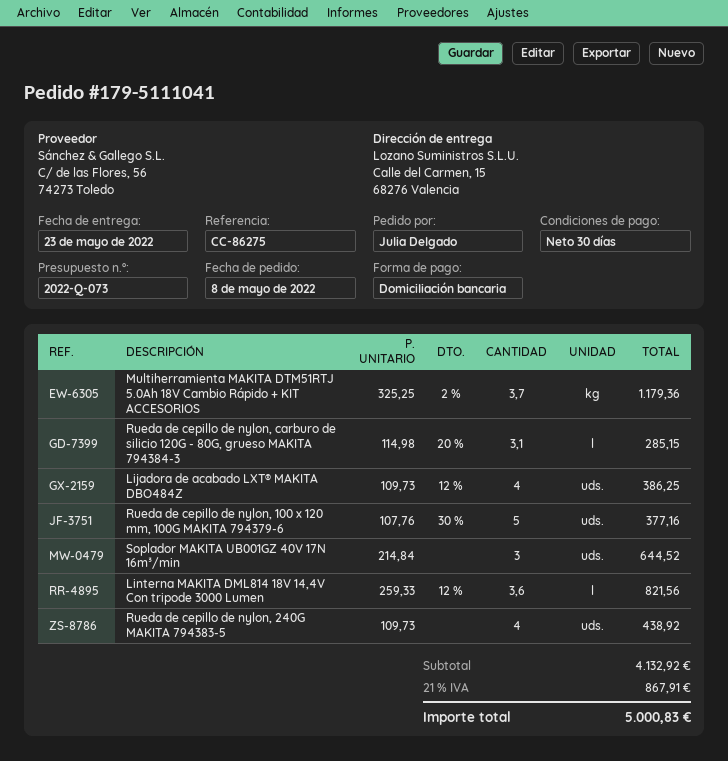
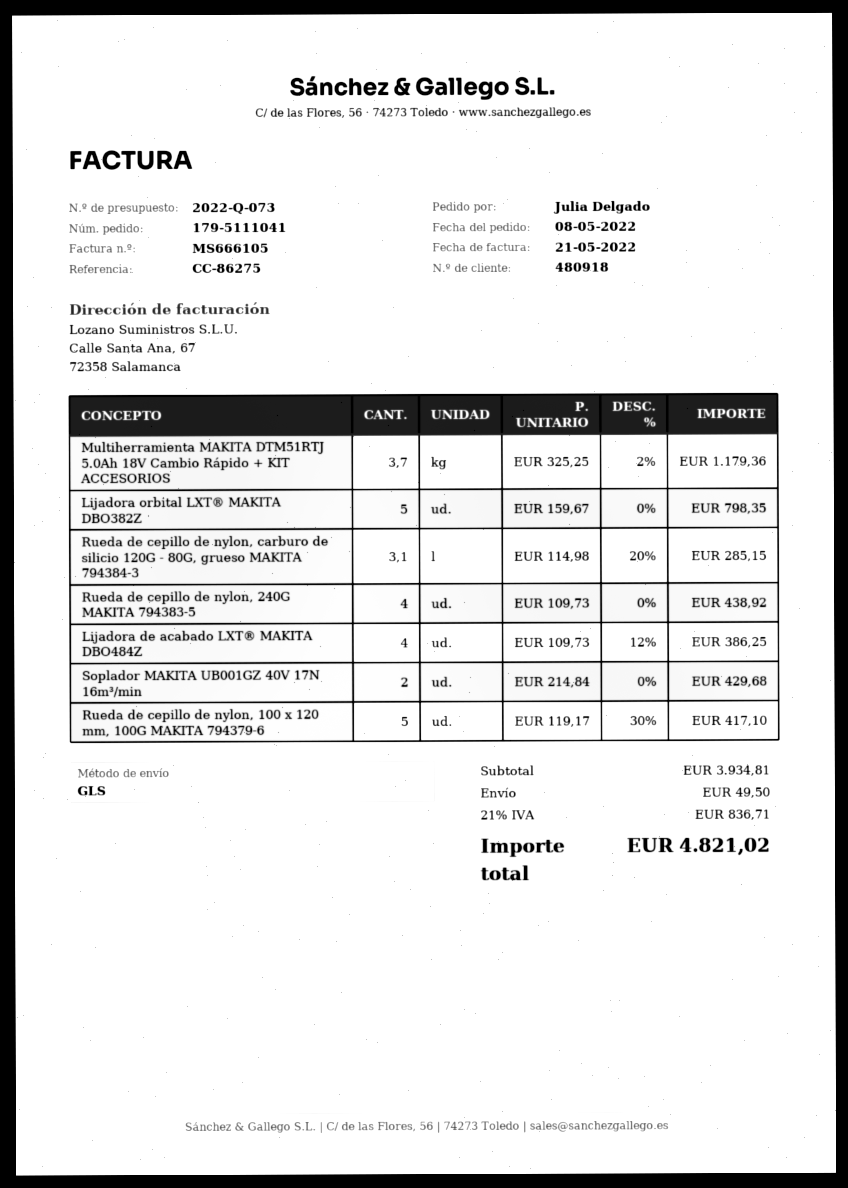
Rueda de cepillo de nylon, 100 x 120 mm, 100G MAKITA 794379-6: 5 x 107.76 - 30% = 377.16 -> 5 x 119.17 - 30% = 417.10
Soplador MAKITA UB001GZ 40V 17N 16m³/min: 3 x 214.84 = 644.52 -> 2 x 214.84 = 429.68
Linterna MAKITA DML814 18V 14,4V Con tripode 3000 Lumen: 3.6 x 259.33 - 12% = 821.56 -> none
Lijadora orbital LXT® MAKITA DBO382Z: none -> 5 x 159.67 = 798.35
subtotal: 4132.92 -> 3934.81
shipping: none -> 49.50
tax: 21% = 867.91 -> 21% = 836.71
total: 5000.83 -> 4821.02

